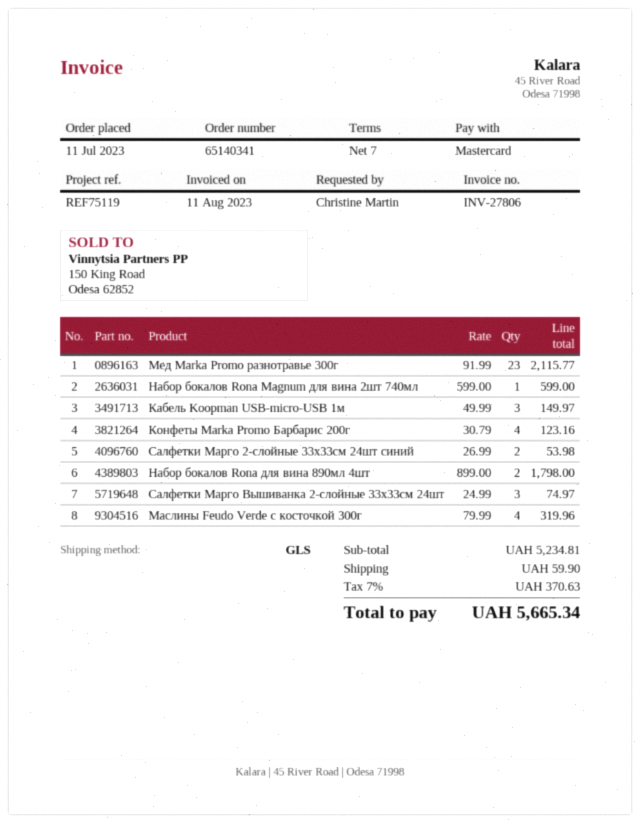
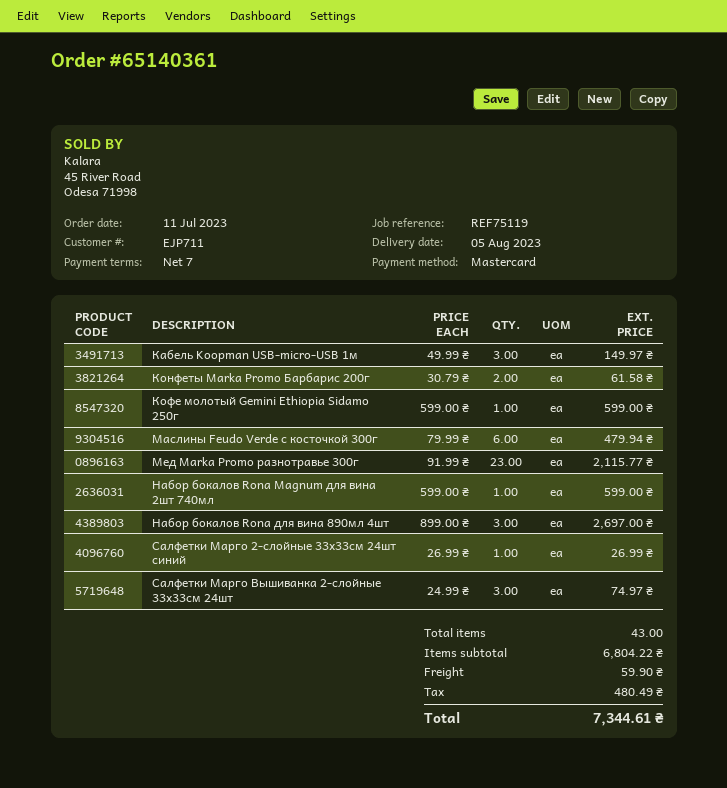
order number: 65140341 -> 65140361
Конфеты Marka Promo Барбарис 200г: 4 x 30.79 = 123.16 -> 2 x 30.79 = 61.58
Салфетки Марго 2-слойные 33х33см 24шт синий: 2 x 26.99 = 53.98 -> 1 x 26.99 = 26.99
Набор бокалов Rona для вина 890мл 4шт: 2 x 899.00 = 1798.00 -> 3 x 899.00 = 2697.00
Маслины Feudo Verde с косточкой 300г: 4 x 79.99 = 319.96 -> 6 x 79.99 = 479.94
Кофе молотый Gemini Ethiopia Sidamo 250г: none -> 1 x 599.00 = 599.00
subtotal: 5234.81 -> 6804.22
tax: 370.63 -> 480.49
total: 5665.34 -> 7344.61

